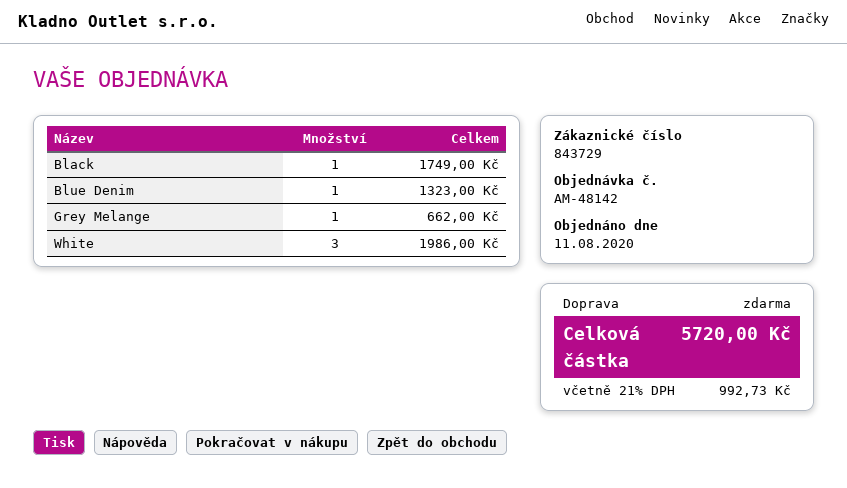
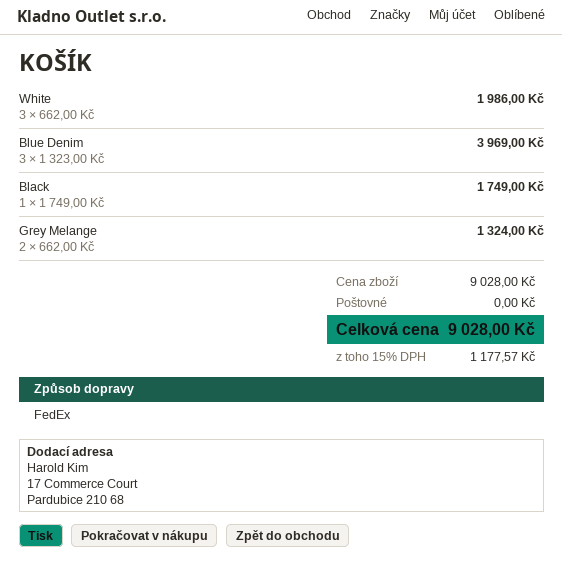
Blue Denim: 1 for 1323.00 -> 3 for 3969.00
Grey Melange: 1 for 662.00 -> 2 for 1324.00
tax: 21% = 992.73 -> 15% = 1177.57
total: 5720.00 -> 9028.00

